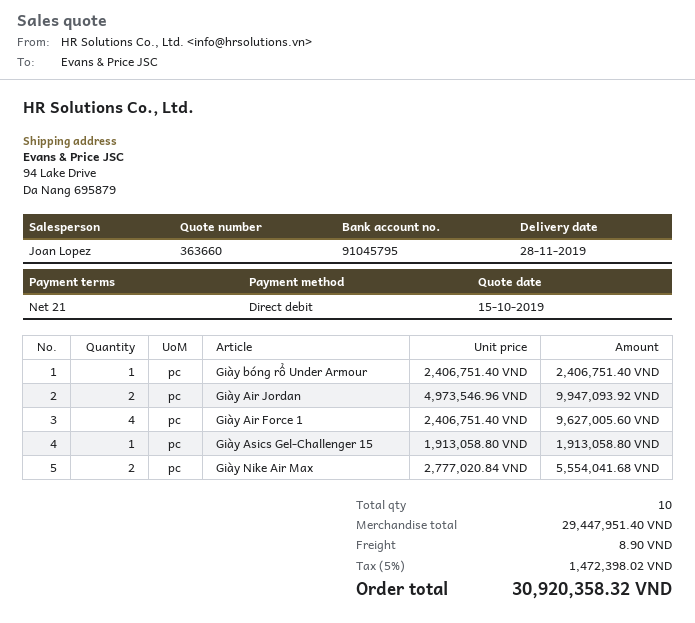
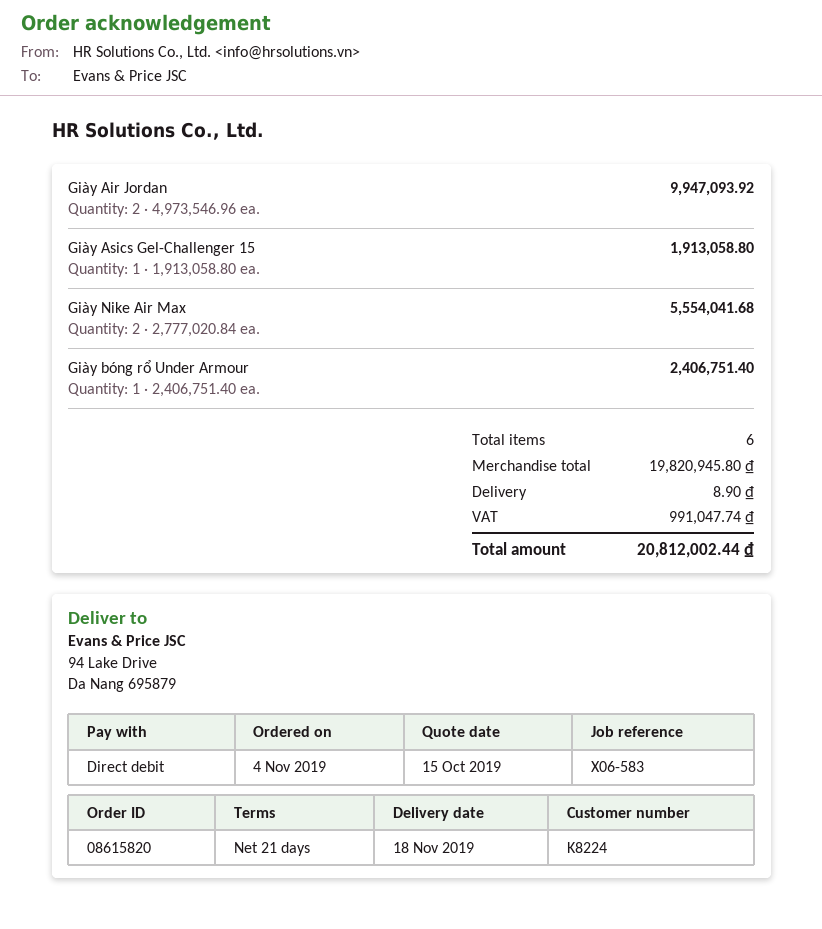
delivery date: 2019-11-28 -> 2019-11-18
Giày Air Force 1: 4 x 2406751.40 = 9627005.60 -> none
total quantity: 10 -> 6
subtotal: 29447951.40 -> 19820945.80
tax: 1472398.02 -> 991047.74
total: 30920358.32 -> 20812002.44

